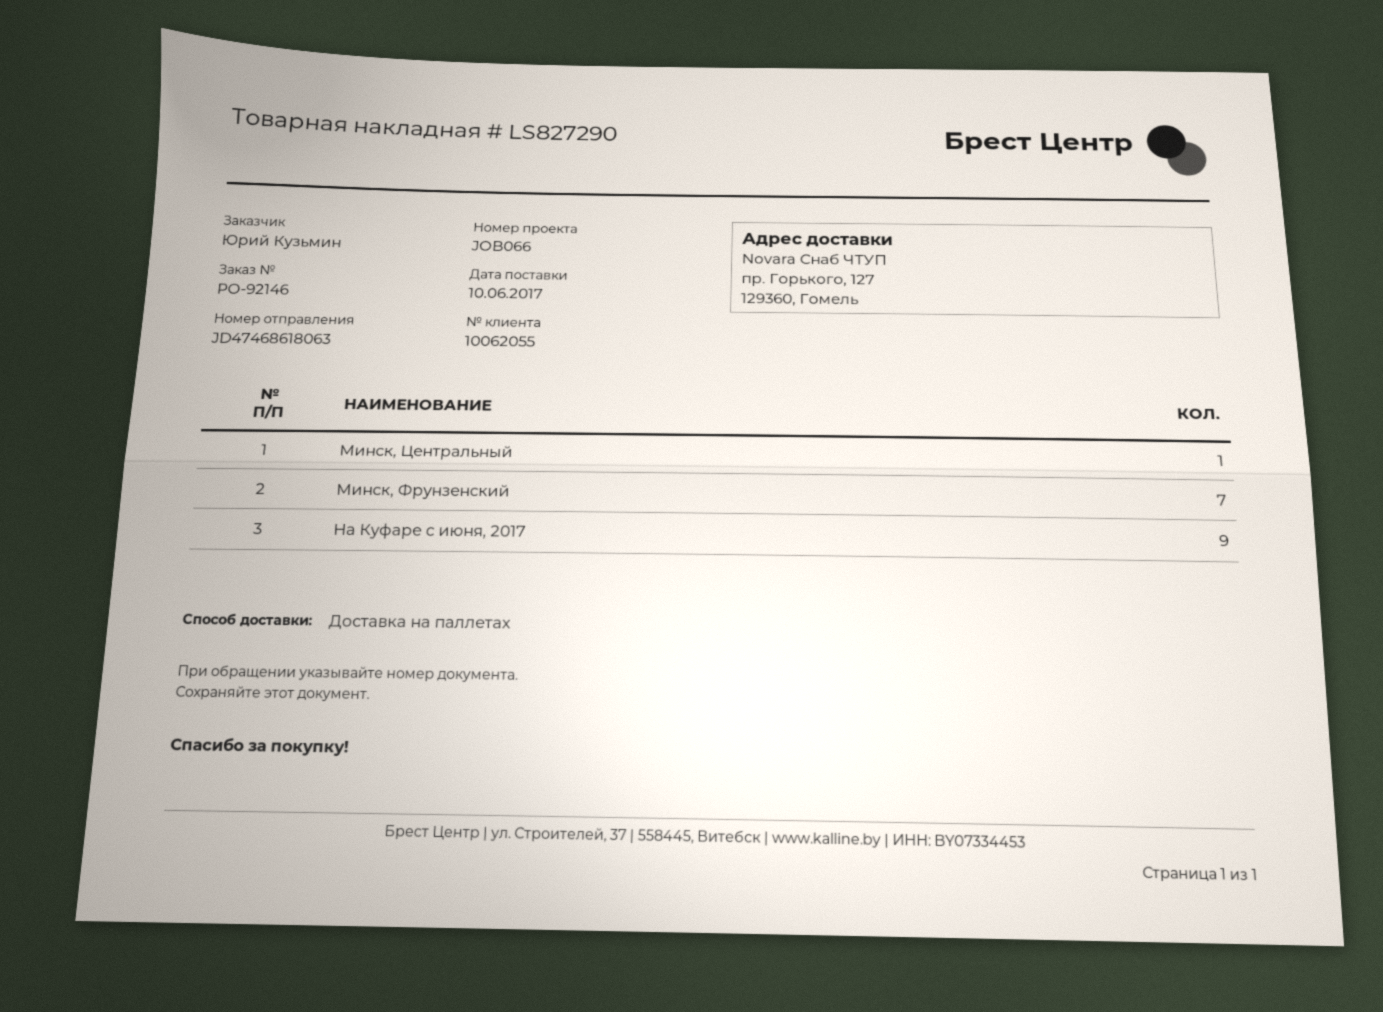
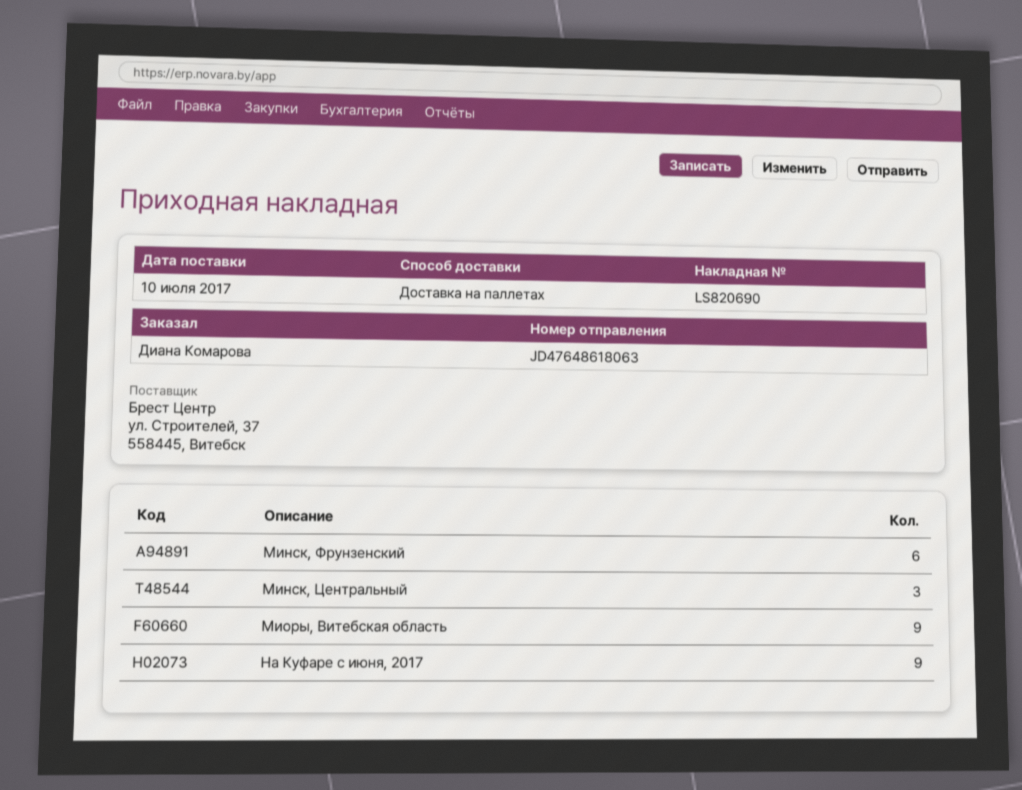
delivery note number: LS827290 -> LS820690
delivery date: 2017-06-10 -> 2017-07-10
ordered by: Юрий Кузьмин -> Диана Комарова
tracking number: JD47468618063 -> JD47648618063
Минск, Центральный: 1 -> 3
Минск, Фрунзенский: 7 -> 6
Миоры, Витебская область: none -> 9

